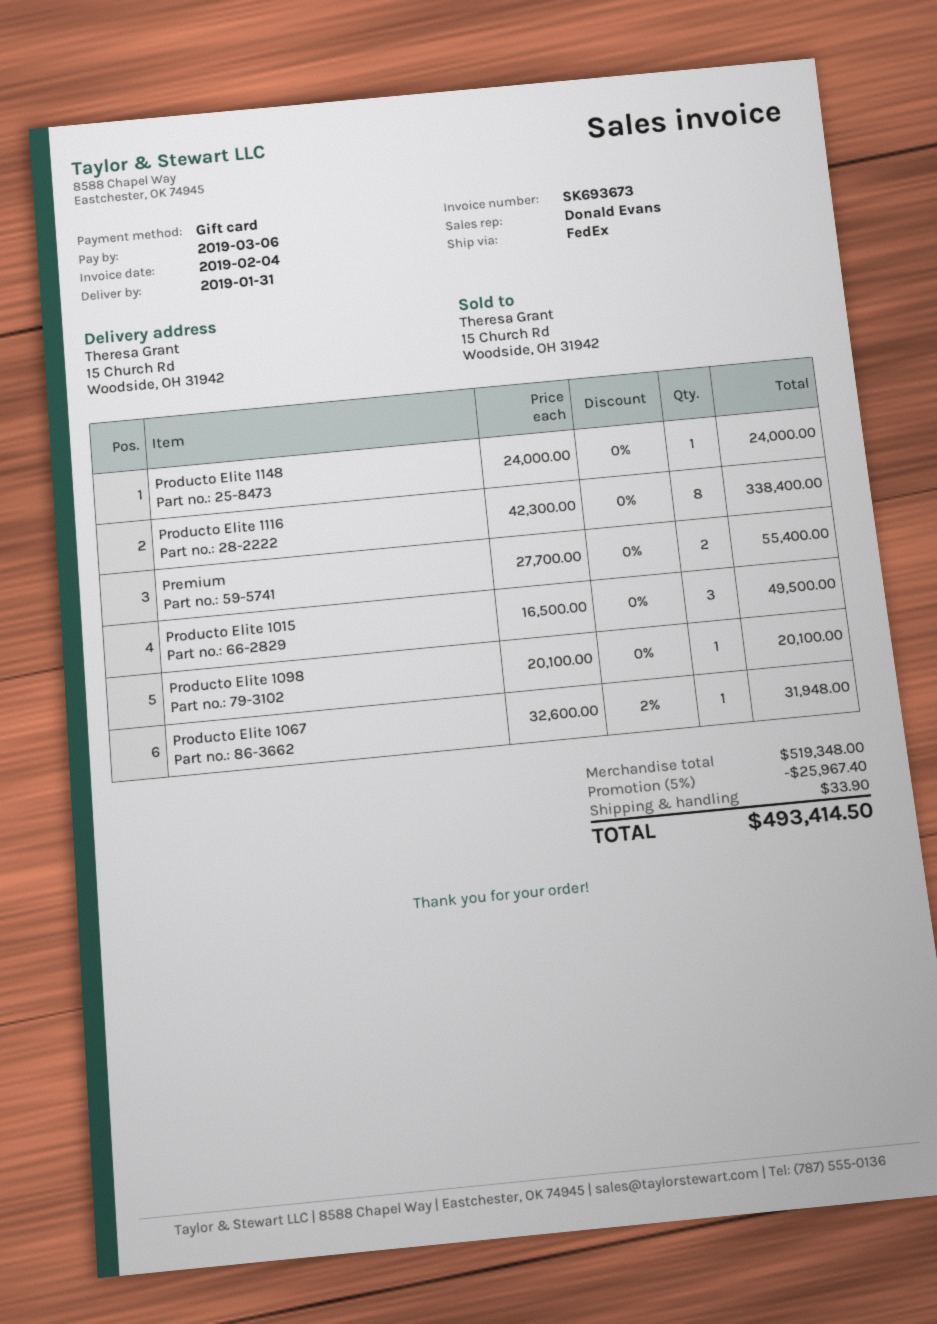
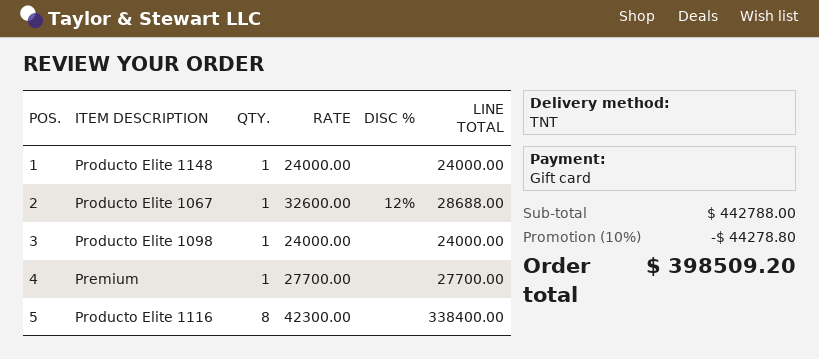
shipping method: FedEx -> TNT
Premium: 2 x 27700.00 = 55400.00 -> 1 x 27700.00 = 27700.00
Producto Elite 1015: 3 x 16500.00 = 49500.00 -> none
Producto Elite 1098: 1 x 20100.00 = 20100.00 -> 1 x 24000.00 = 24000.00
Producto Elite 1067: 1 x 32600.00 - 2% = 31948.00 -> 1 x 32600.00 - 12% = 28688.00
subtotal: 519348.00 -> 442788.00
discount: 5% = 25967.40 -> 10% = 44278.80
shipping: 33.90 -> none
total: 493414.50 -> 398509.20

